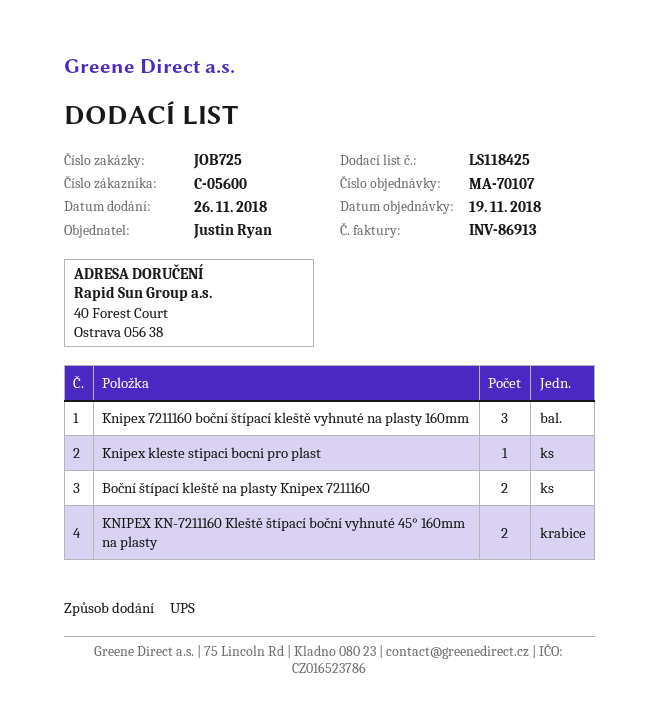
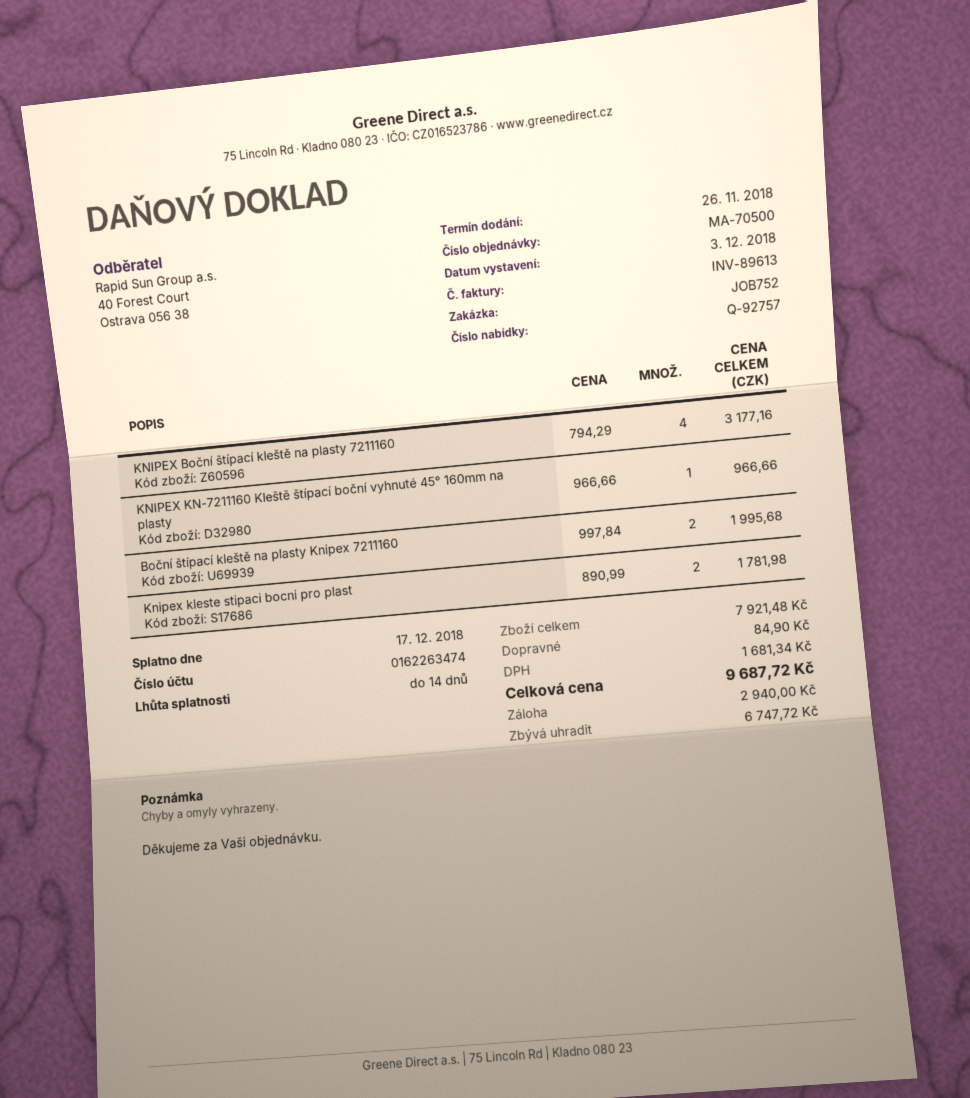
order number: MA-70107 -> MA-70500
invoice number: INV-86913 -> INV-89613
reference: JOB725 -> JOB752
Knipex 7211160 boční štípací kleště vyhnuté na plasty 160mm: 3 -> none
Knipex kleste stipaci bocni pro plast: 1 -> 2
KNIPEX KN-7211160 Kleště štípací boční vyhnuté 45° 160mm na plasty: 2 -> 1
KNIPEX Boční štípací kleště na plasty 7211160: none -> 4

